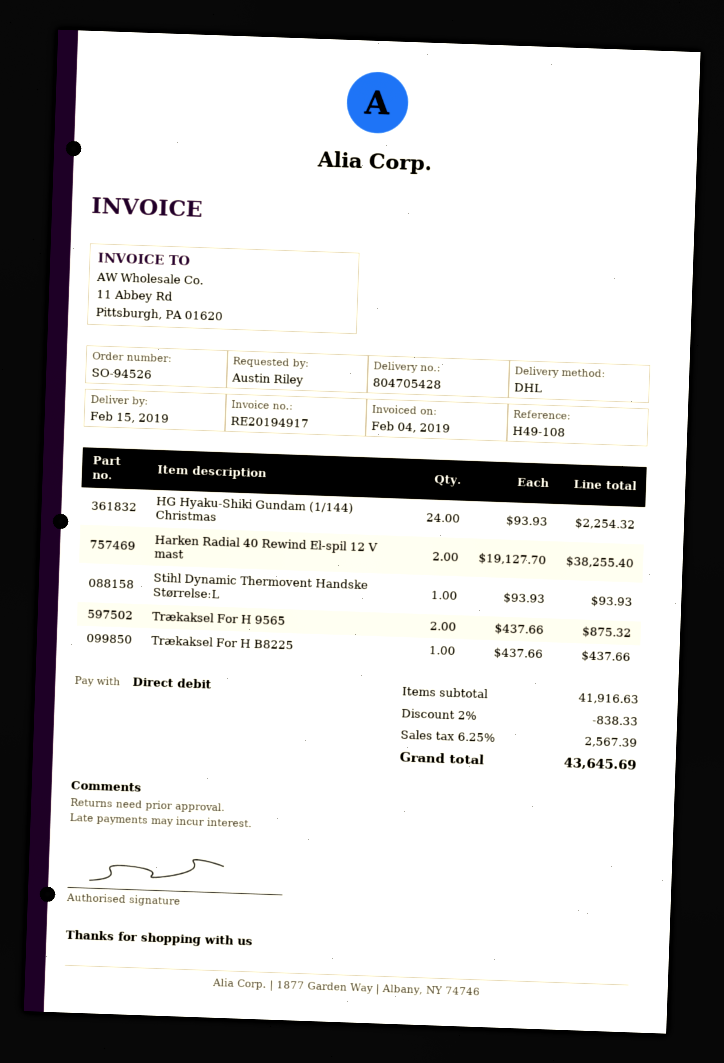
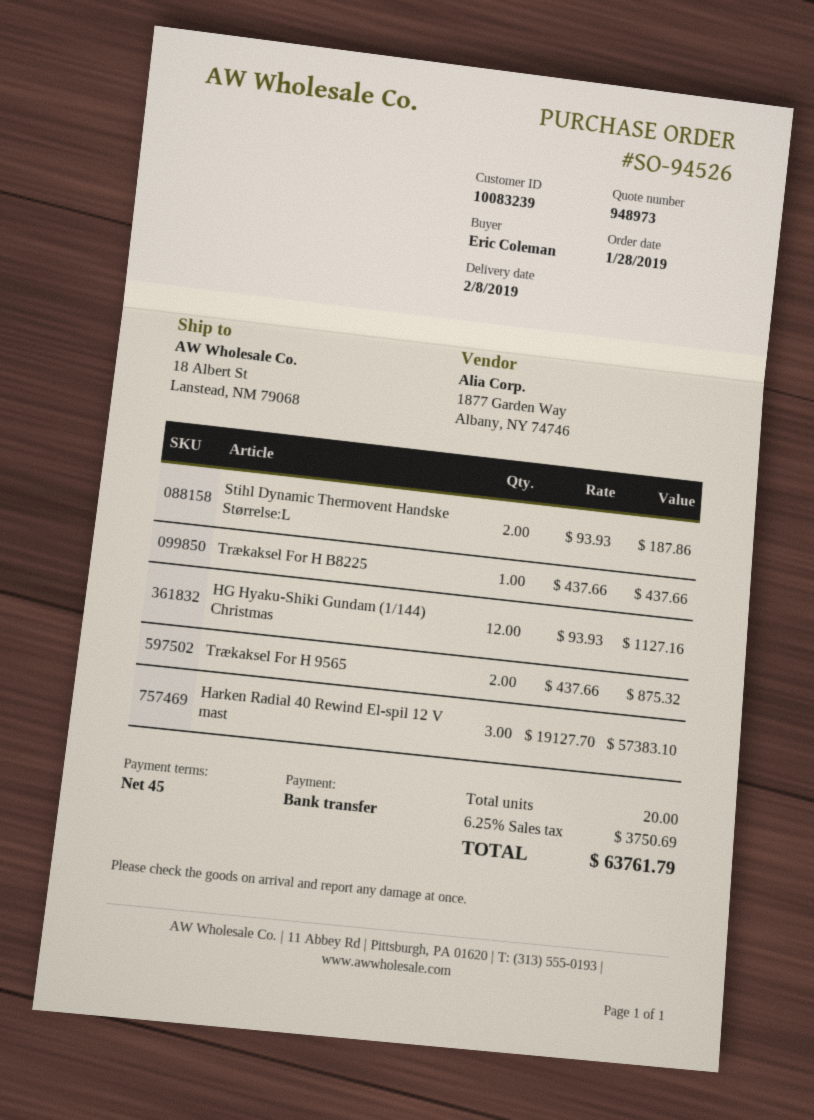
delivery date: 2019-02-15 -> 2019-02-08
ordered by: Austin Riley -> Eric Coleman
payment method: direct debit -> bank transfer
HG Hyaku-Shiki Gundam (1/144) Christmas: 24 x 93.93 = 2254.32 -> 12 x 93.93 = 1127.16
Harken Radial 40 Rewind El-spil 12 V mast: 2 x 19127.70 = 38255.40 -> 3 x 19127.70 = 57383.10
Stihl Dynamic Thermovent Handske Størrelse:L: 1 x 93.93 = 93.93 -> 2 x 93.93 = 187.86
discount: 2% = 838.33 -> none
tax: 6.25% = 2567.39 -> 6.25% = 3750.69
total: 43645.69 -> 63761.79

